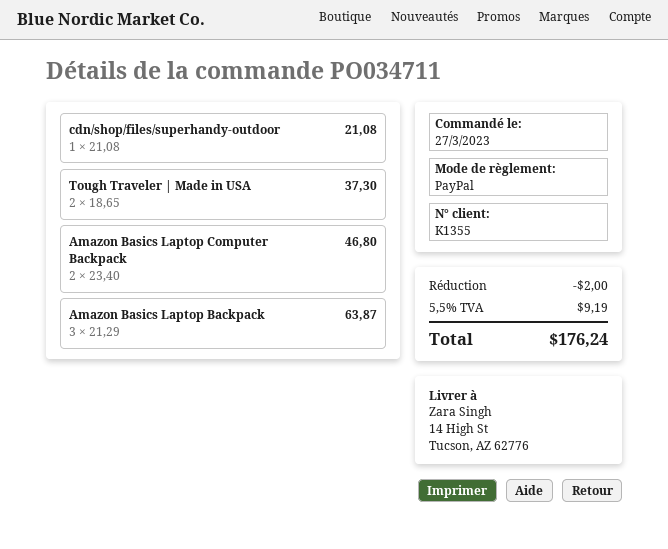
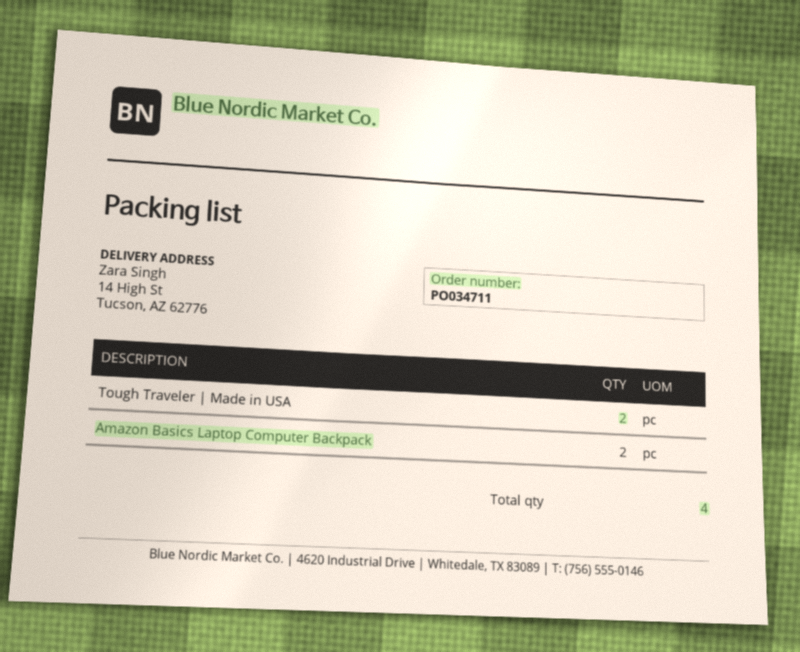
cdn/shop/files/superhandy-outdoor: 1 -> none
Amazon Basics Laptop Backpack: 3 -> none

